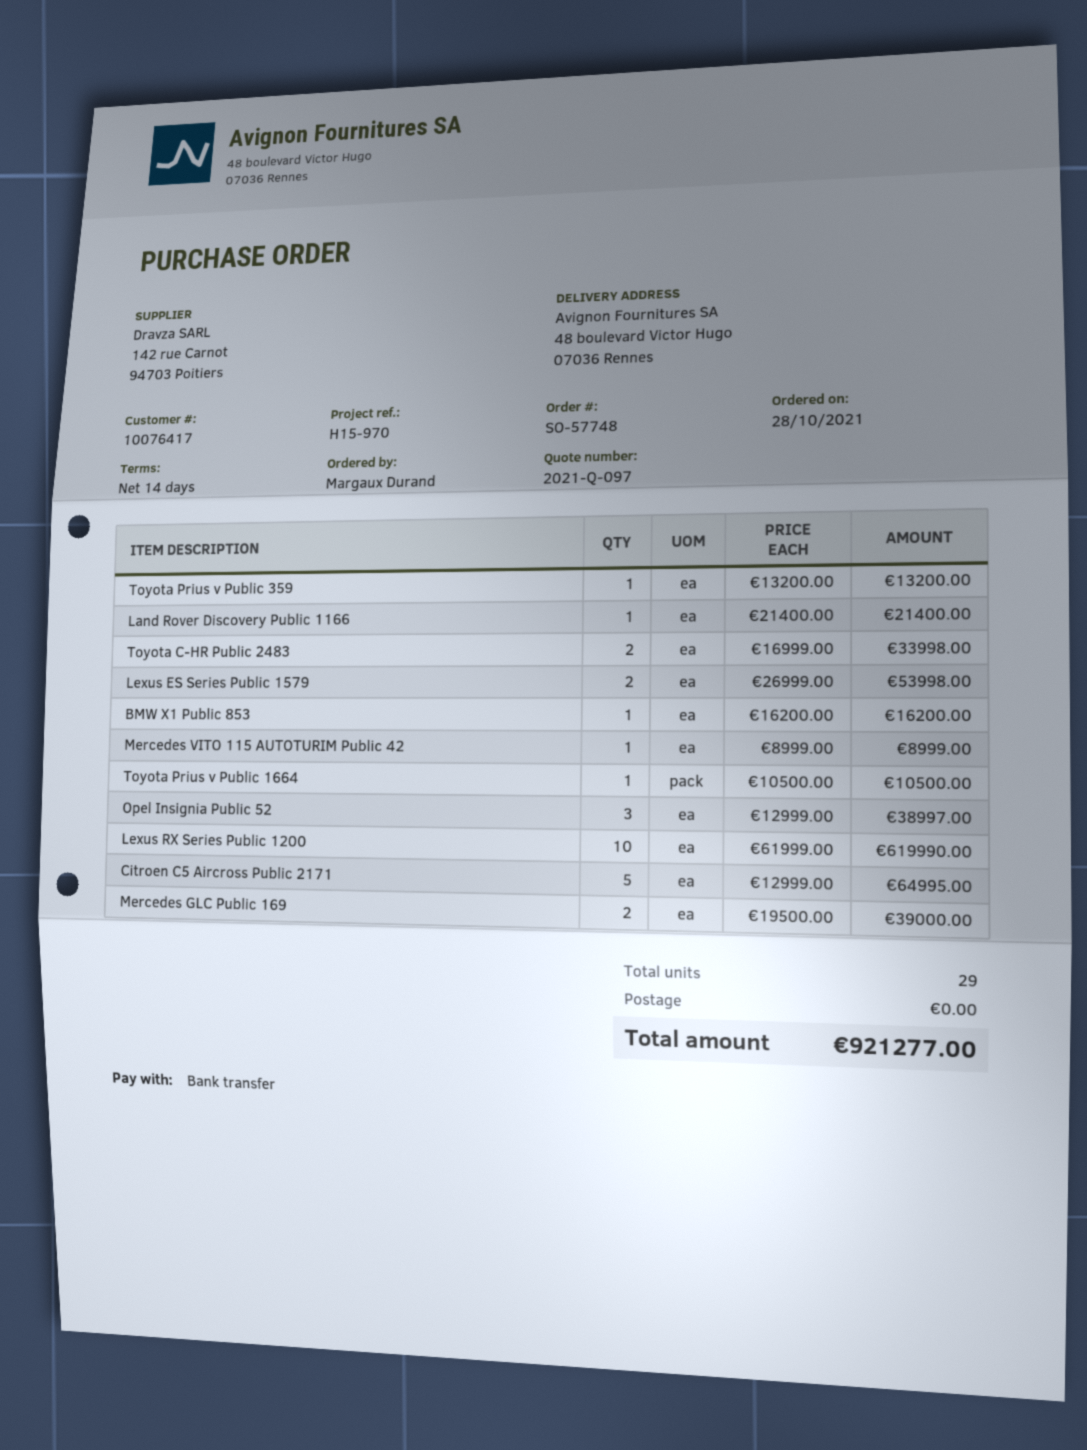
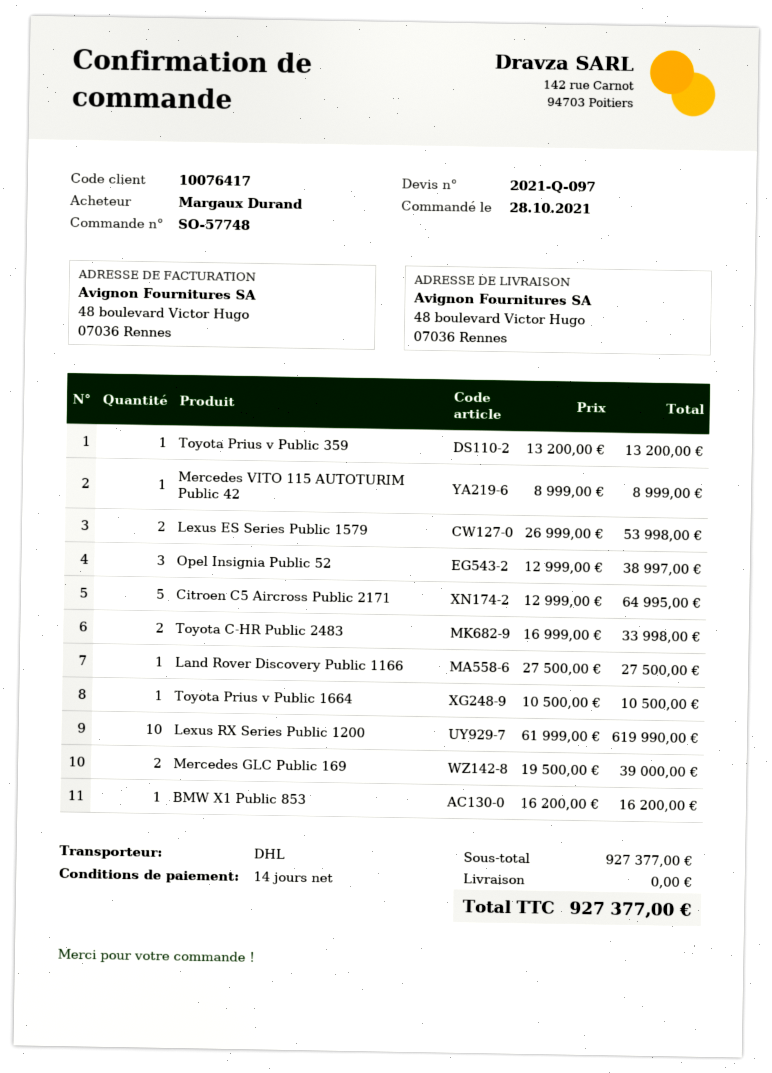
Land Rover Discovery Public 1166: 1 x 21400.00 = 21400.00 -> 1 x 27500.00 = 27500.00
total: 921277.00 -> 927377.00

